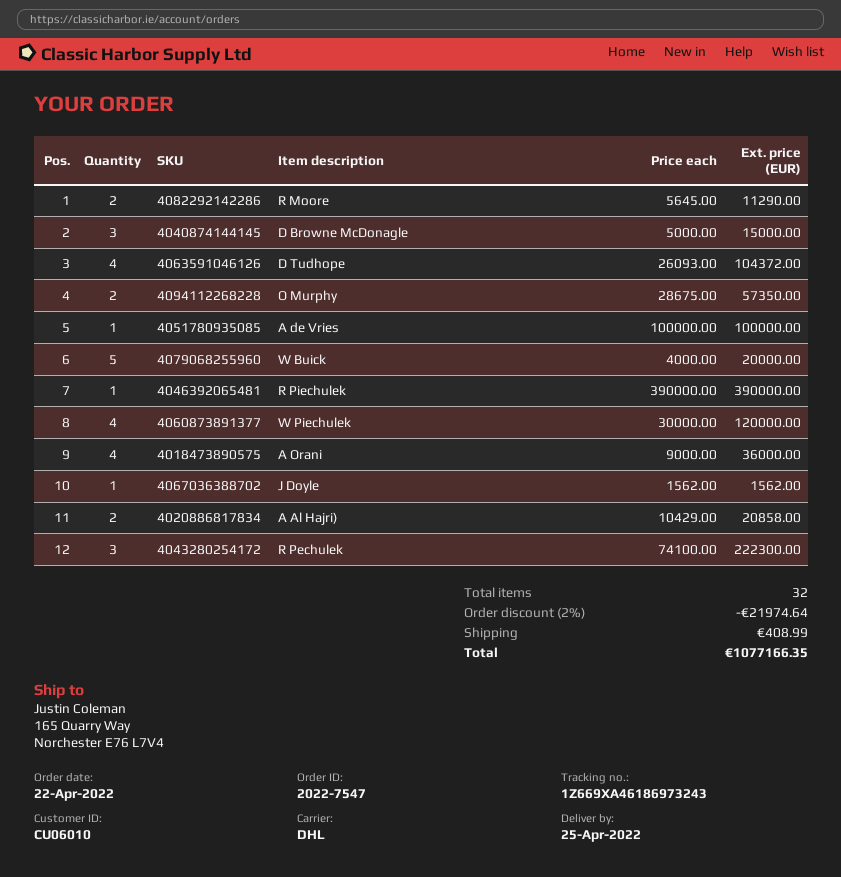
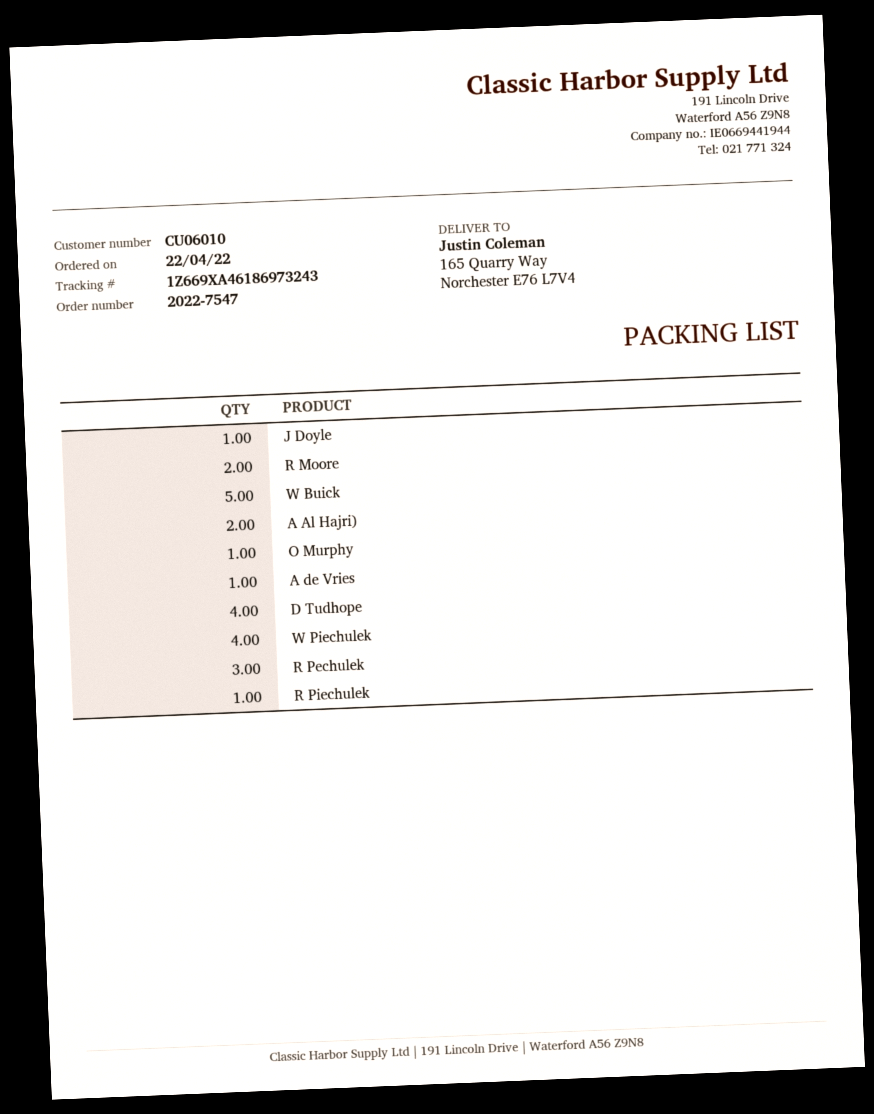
D Browne McDonagle: 3 -> none
O Murphy: 2 -> 1
A Orani: 4 -> none

